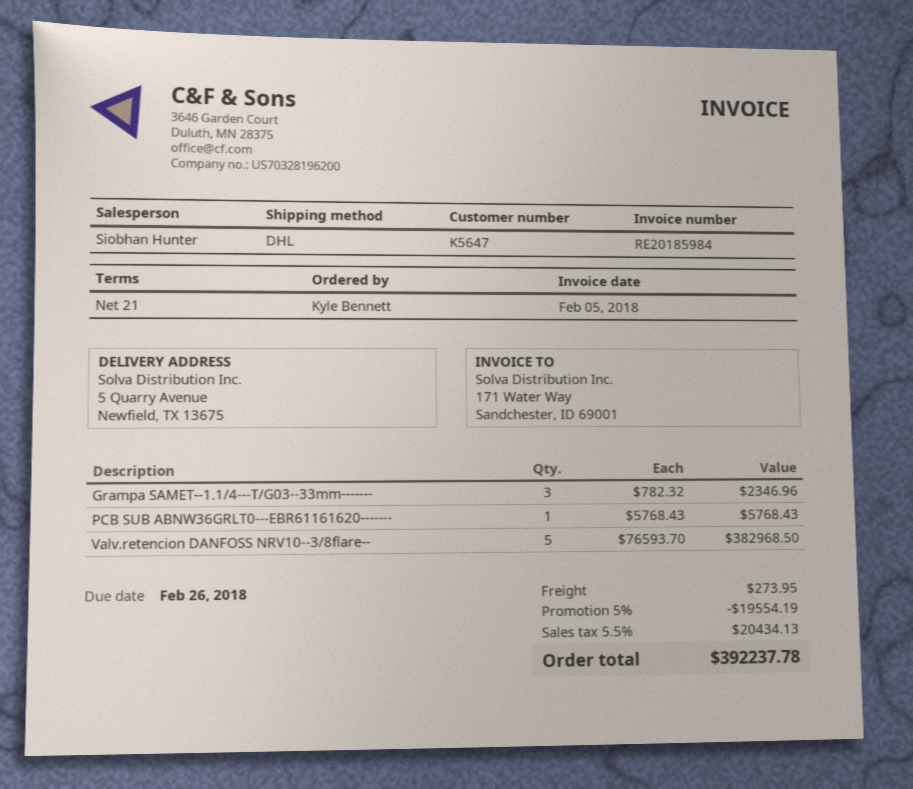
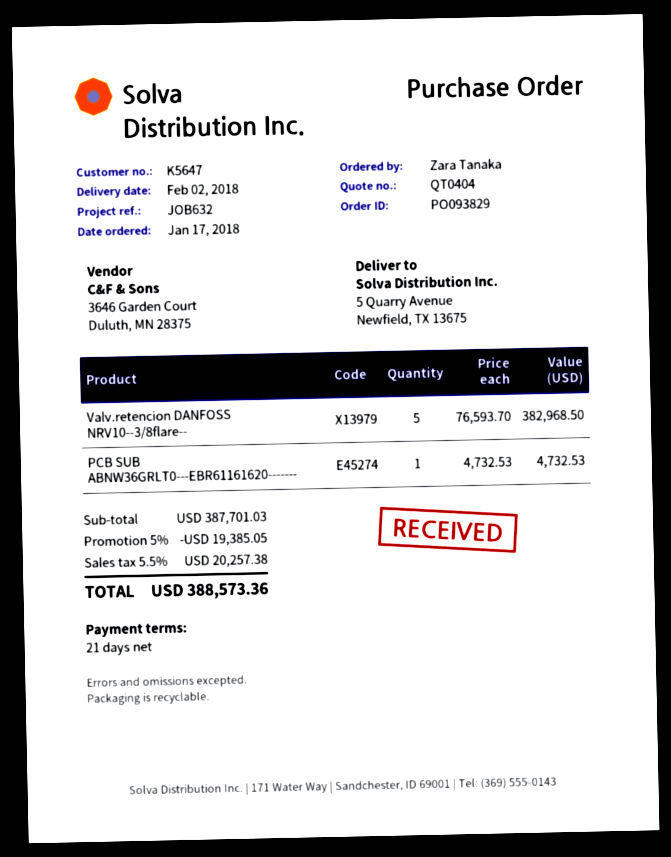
ordered by: Kyle Bennett -> Zara Tanaka
Grampa SAMET--1.1/4---T/G03--33mm-------: 3 x 782.32 = 2346.96 -> none
PCB SUB ABNW36GRLT0---EBR61161620-------: 1 x 5768.43 = 5768.43 -> 1 x 4732.53 = 4732.53
discount: 5% = 19554.19 -> 5% = 19385.05
shipping: 273.95 -> none
tax: 5.5% = 20434.13 -> 5.5% = 20257.38
total: 392237.78 -> 388573.36

